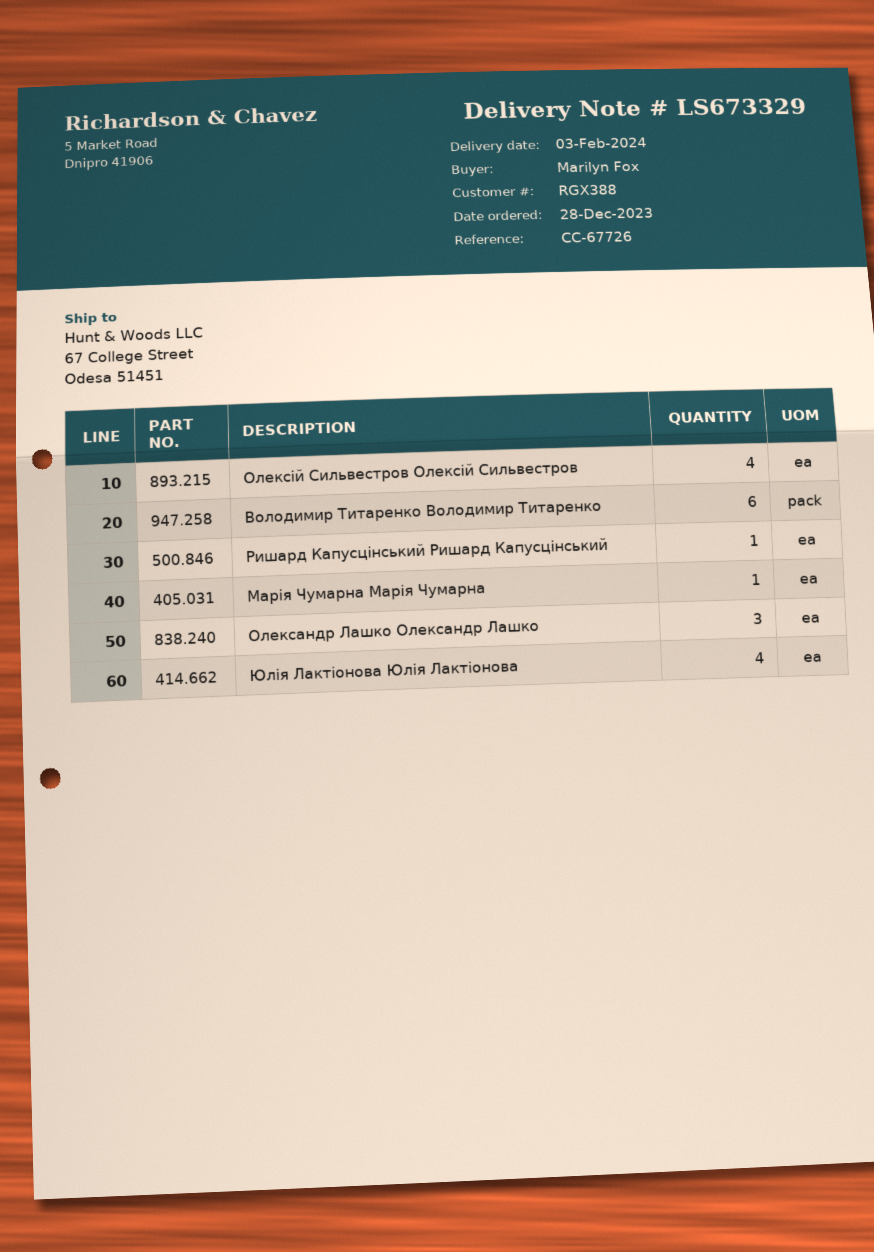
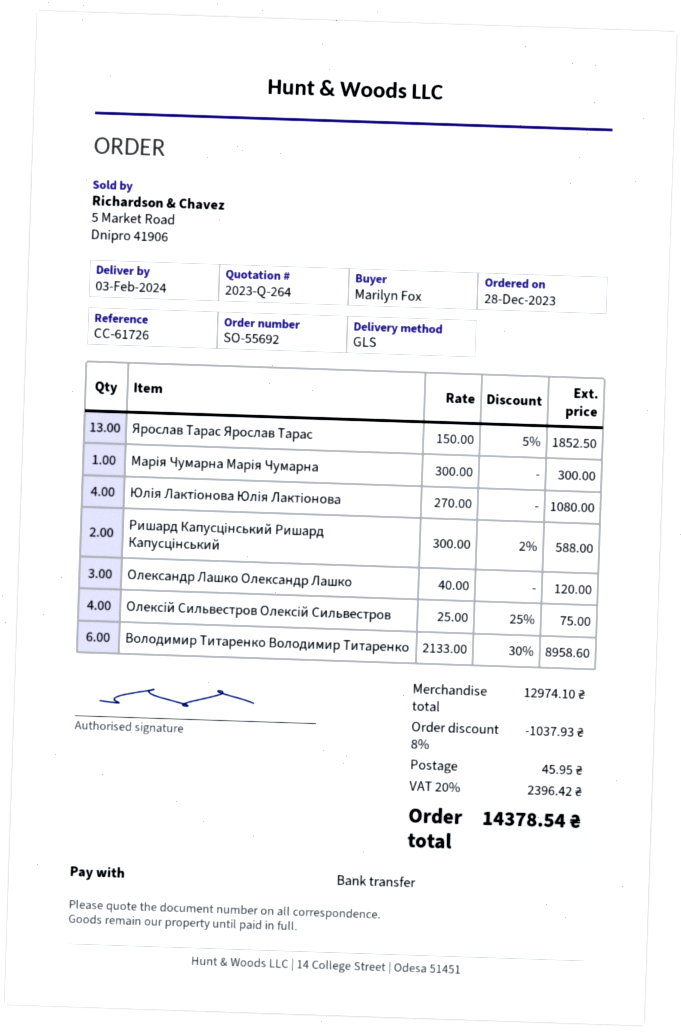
reference: CC-67726 -> CC-61726
Ришард Капусцінський Ришард Капусцінський: 1 -> 2
Ярослав Тарас Ярослав Тарас: none -> 13

